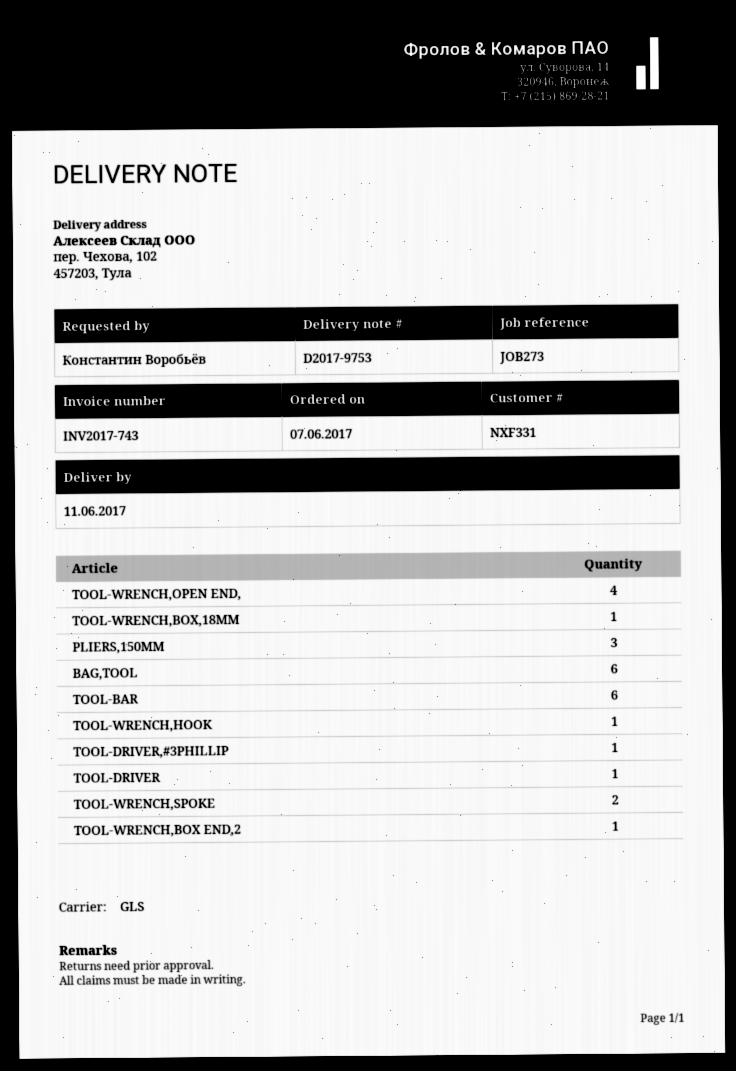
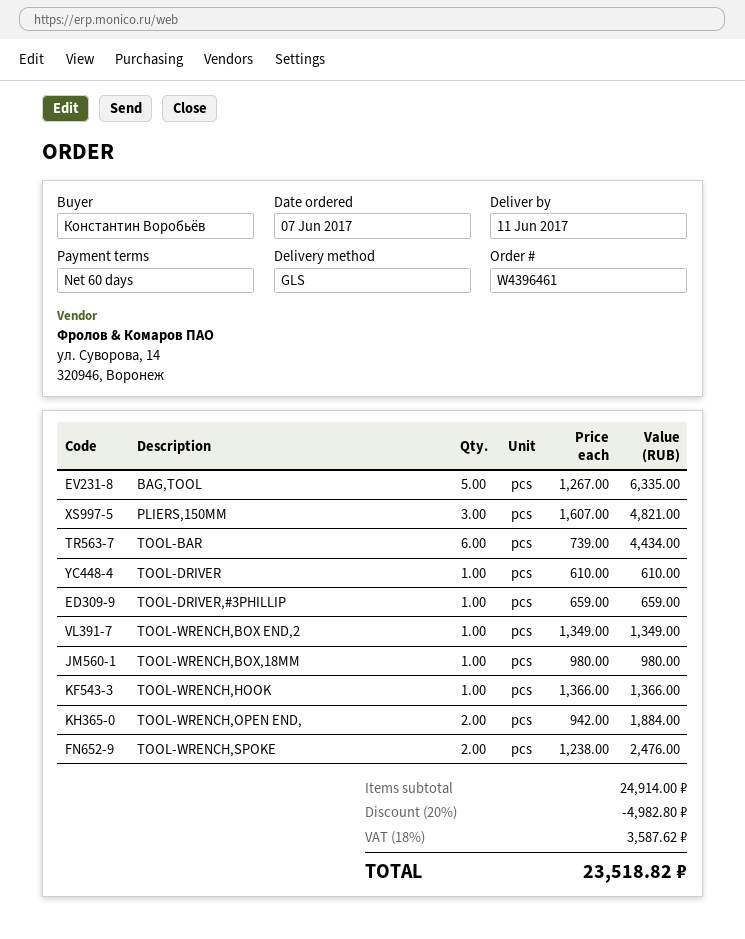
TOOL-WRENCH,OPEN END,: 4 -> 2
BAG,TOOL: 6 -> 5

